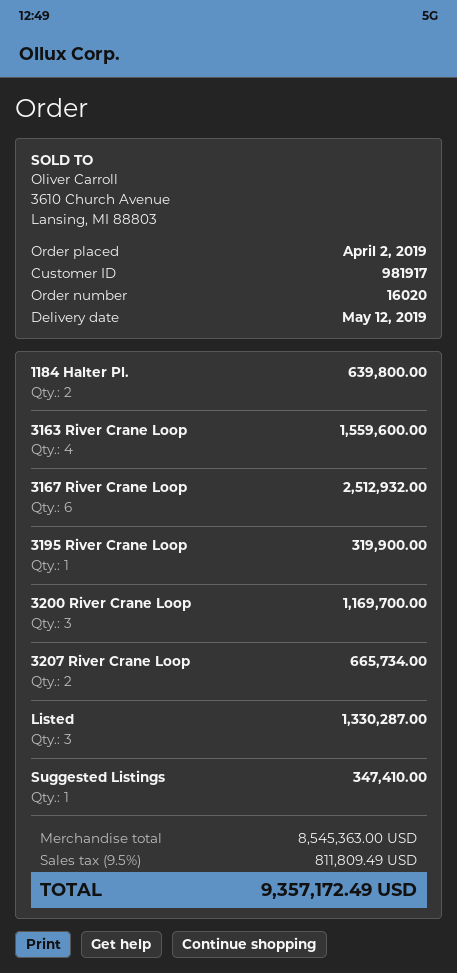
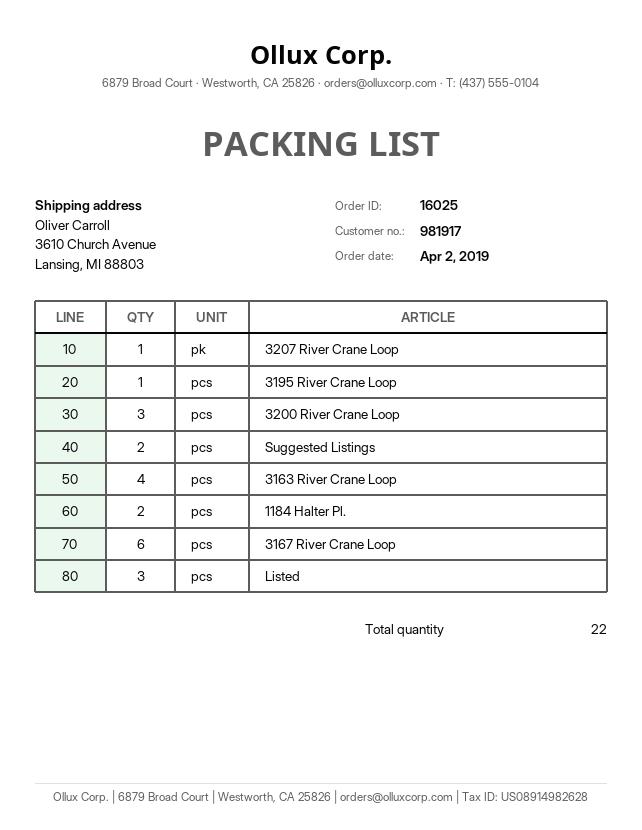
order number: 16020 -> 16025
3207 River Crane Loop: 2 -> 1
Suggested Listings: 1 -> 2

